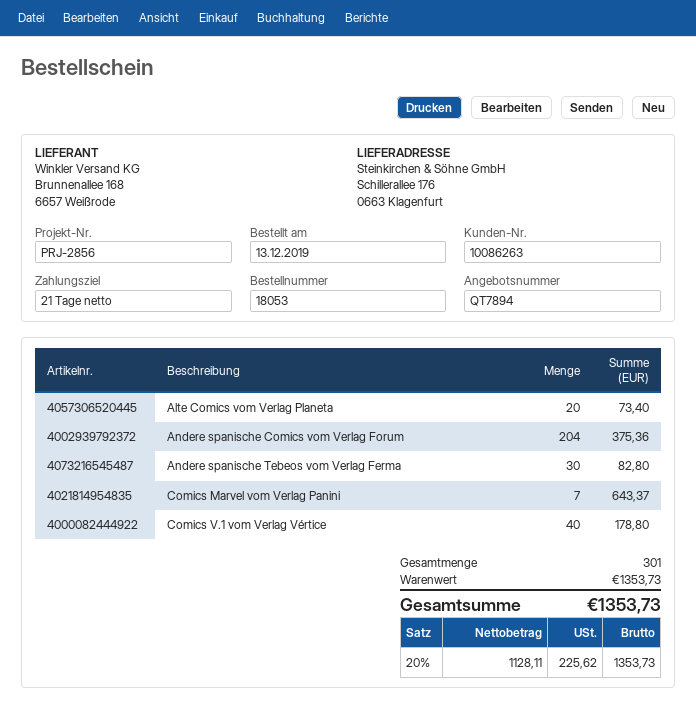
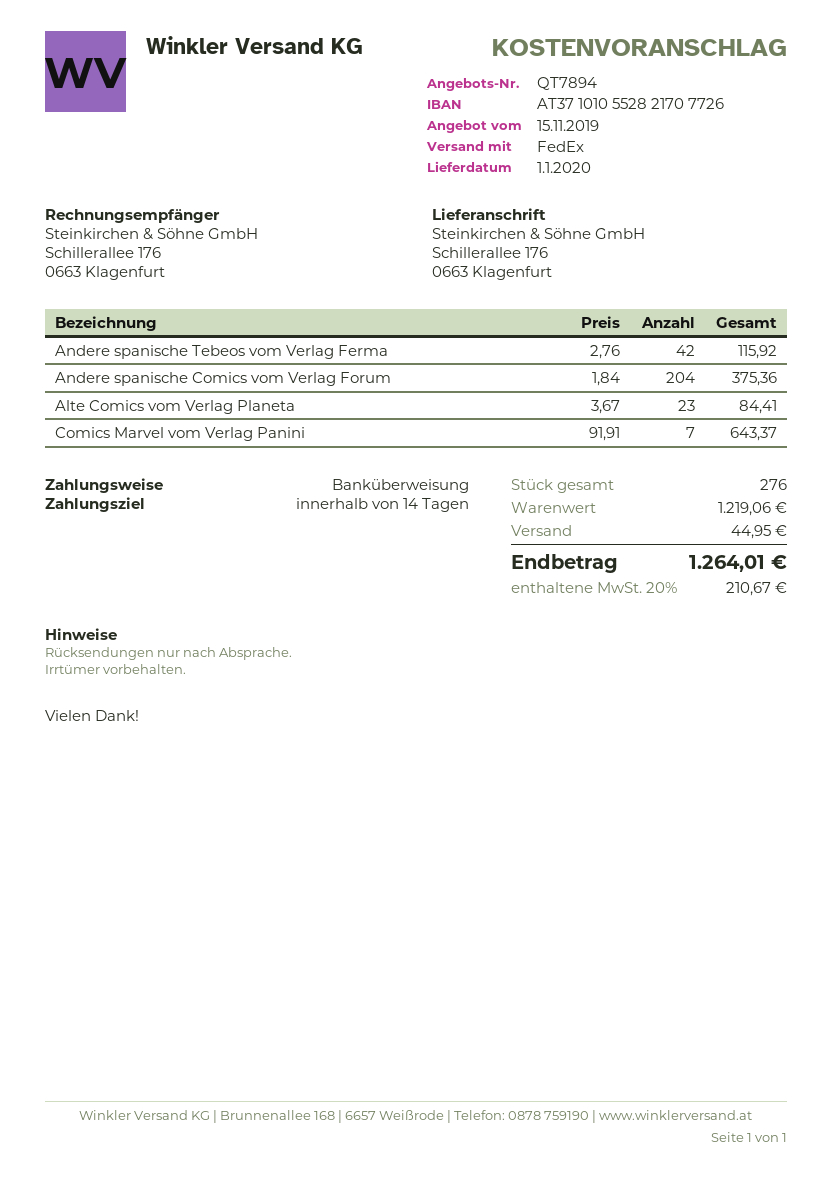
payment terms: 21 days -> 14 days
Alte Comics vom Verlag Planeta: 20 for 73.40 -> 23 for 84.41
Andere spanische Tebeos vom Verlag Ferma: 30 for 82.80 -> 42 for 115.92
Comics V.1 vom Verlag Vértice: 40 for 178.80 -> none
total quantity: 301 -> 276
subtotal: 1353.73 -> 1219.06
shipping: none -> 44.95
tax: 20% = 225.62 -> 20% = 210.67
total: 1353.73 -> 1264.01

